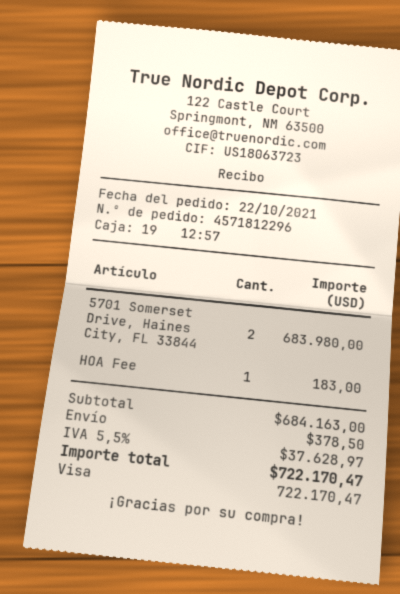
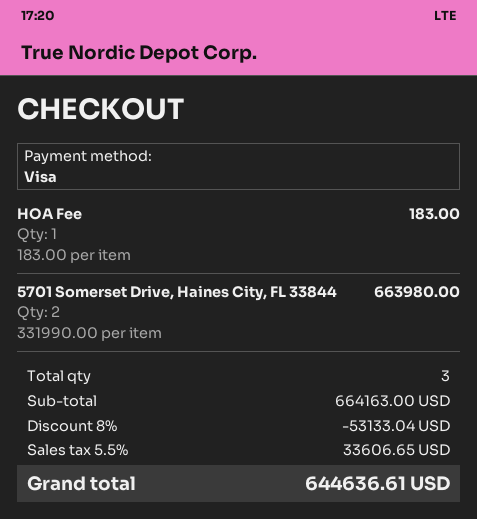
5701 Somerset Drive, Haines City, FL 33844: 2 for 683980.00 -> 2 for 663980.00
subtotal: 684163.00 -> 664163.00
discount: none -> 8% = 53133.04
shipping: 378.50 -> none
tax: 5.5% = 37628.97 -> 5.5% = 33606.65
total: 722170.47 -> 644636.61

